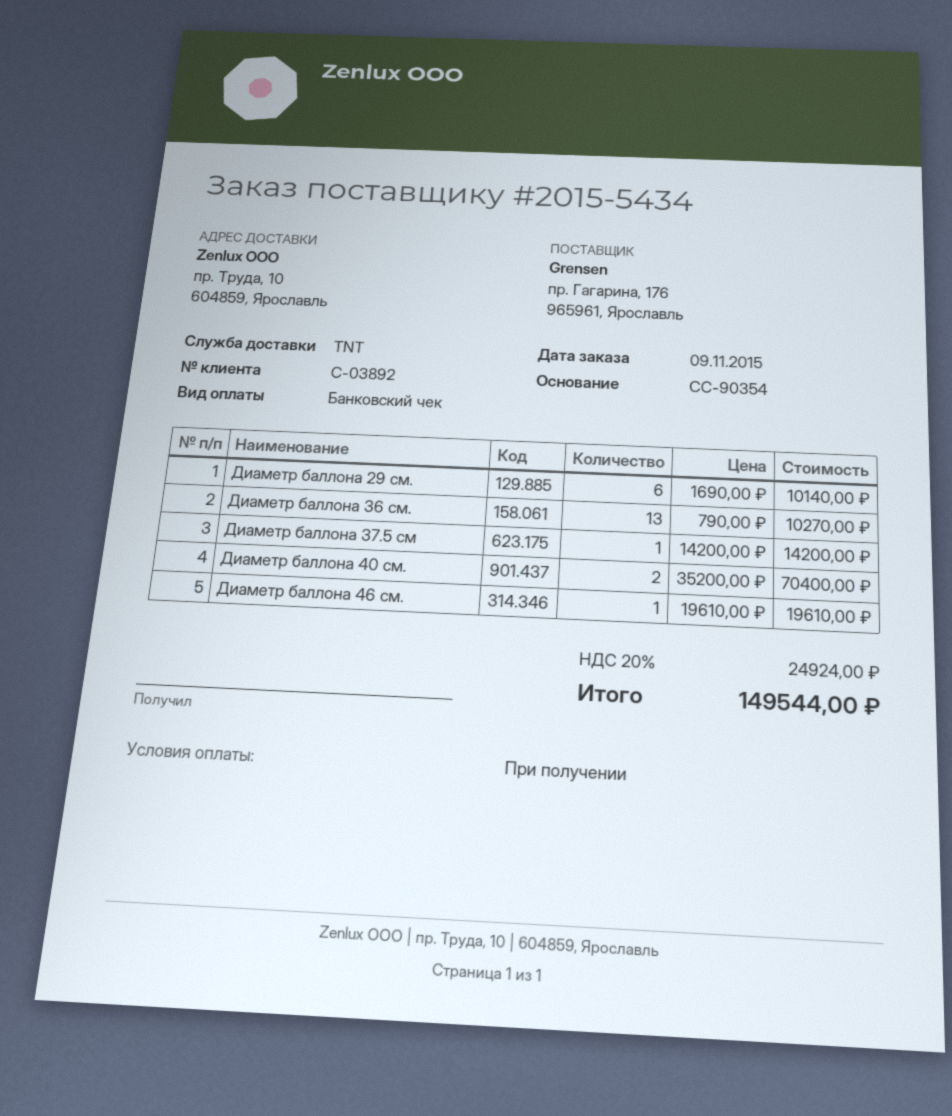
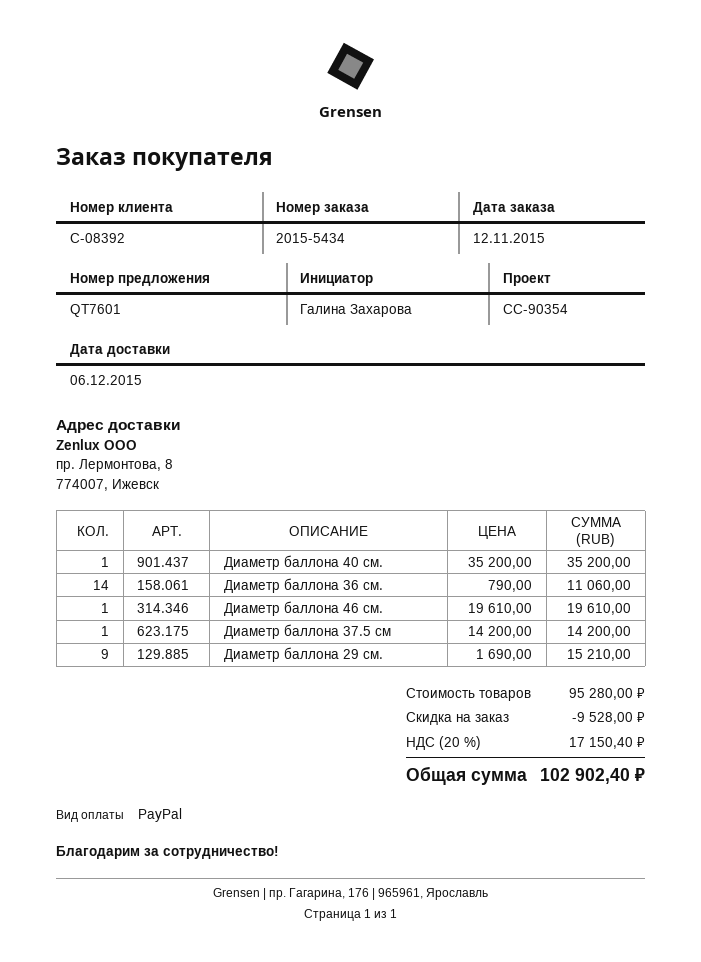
order date: 2015-11-09 -> 2015-11-12
customer number: C-03892 -> C-08392
payment method: cheque -> PayPal
ship to: пр. Труда, 10, 604859, Ярославль -> пр. Лермонтова, 8, 774007, Ижевск
Диаметр баллона 29 см.: 6 x 1690.00 = 10140.00 -> 9 x 1690.00 = 15210.00
Диаметр баллона 36 см.: 13 x 790.00 = 10270.00 -> 14 x 790.00 = 11060.00
Диаметр баллона 40 см.: 2 x 35200.00 = 70400.00 -> 1 x 35200.00 = 35200.00
discount: none -> 9528.00
tax: 20% = 24924.00 -> 20% = 17150.40
total: 149544.00 -> 102902.40

